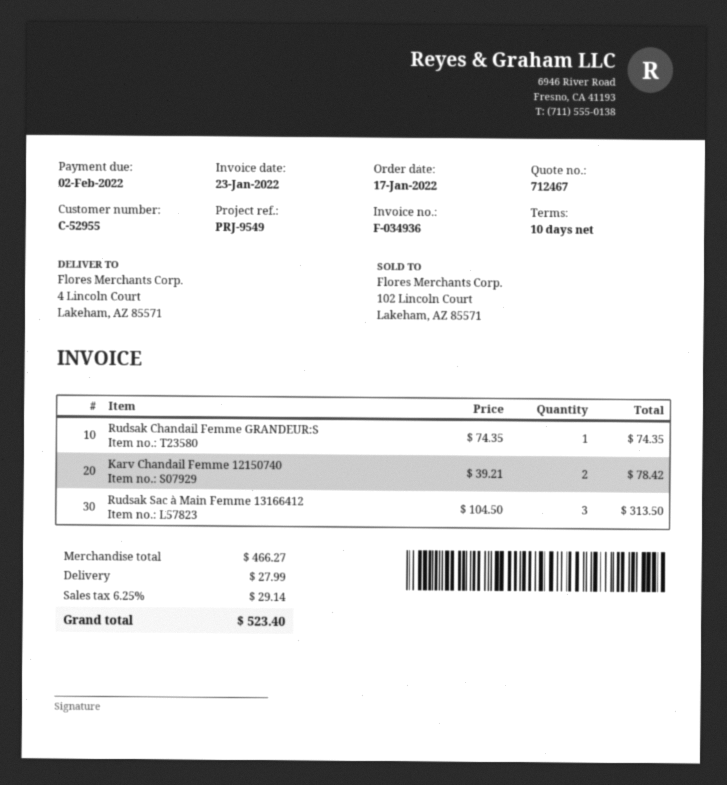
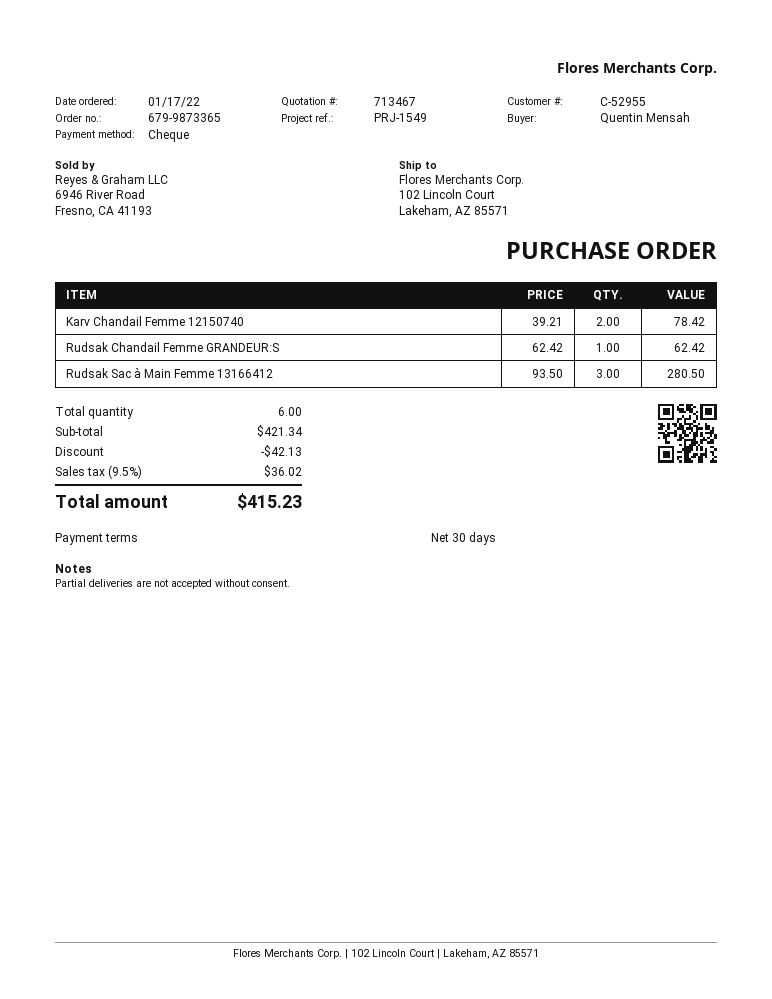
quote number: 712467 -> 713467
payment terms: 10 days -> 30 days
reference: PRJ-9549 -> PRJ-1549
ship to: 4 Lincoln Court, Lakeham, AZ 85571 -> 102 Lincoln Court, Lakeham, AZ 85571
Rudsak Chandail Femme GRANDEUR:S: 1 x 74.35 = 74.35 -> 1 x 62.42 = 62.42
Rudsak Sac à Main Femme 13166412: 3 x 104.50 = 313.50 -> 3 x 93.50 = 280.50
subtotal: 466.27 -> 421.34
discount: none -> 42.13
shipping: 27.99 -> none
tax: 6.25% = 29.14 -> 9.5% = 36.02
total: 523.40 -> 415.23

